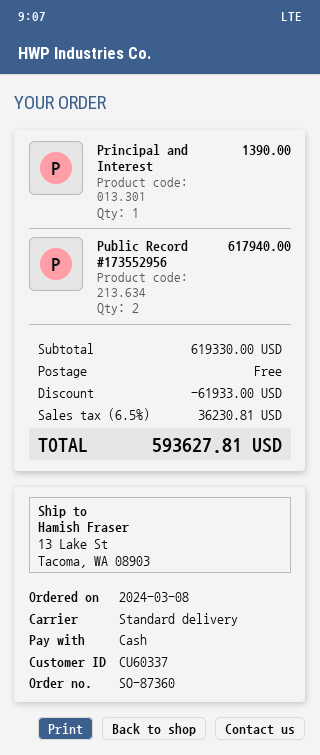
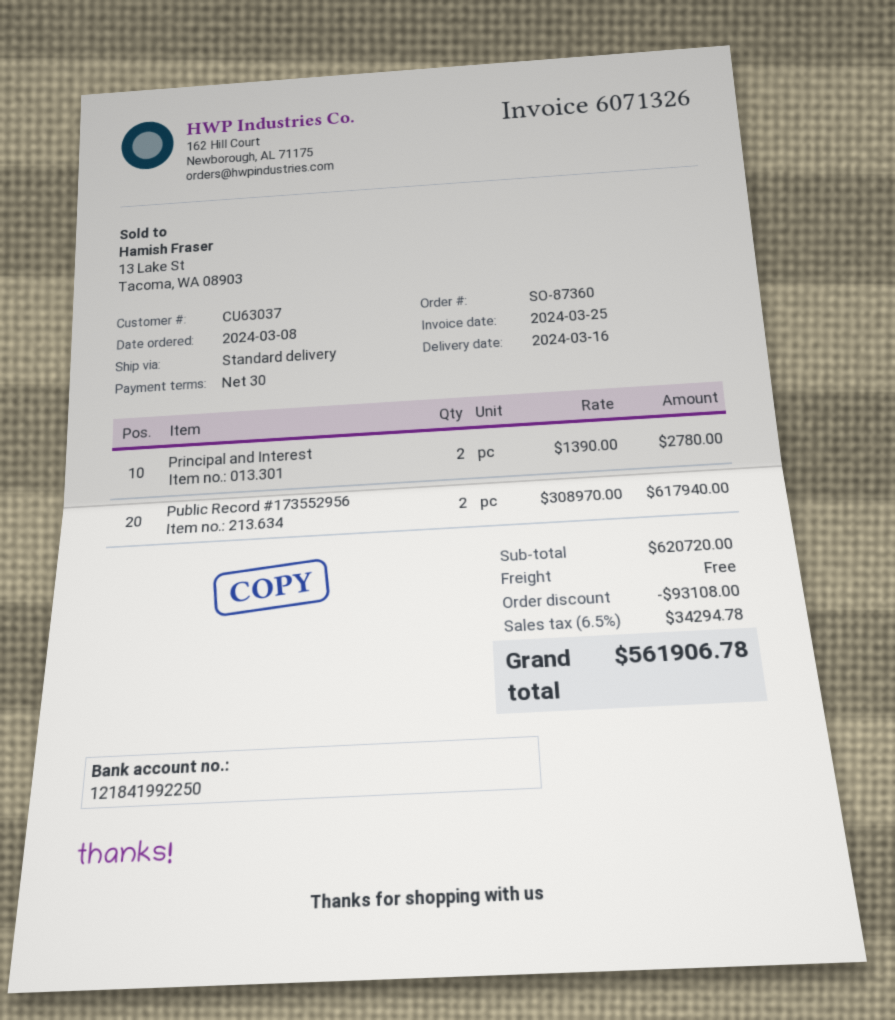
customer number: CU60337 -> CU63037
Principal and Interest: 1 for 1390.00 -> 2 for 2780.00
subtotal: 619330.00 -> 620720.00
discount: 61933.00 -> 93108.00
tax: 6.5% = 36230.81 -> 6.5% = 34294.78
total: 593627.81 -> 561906.78

